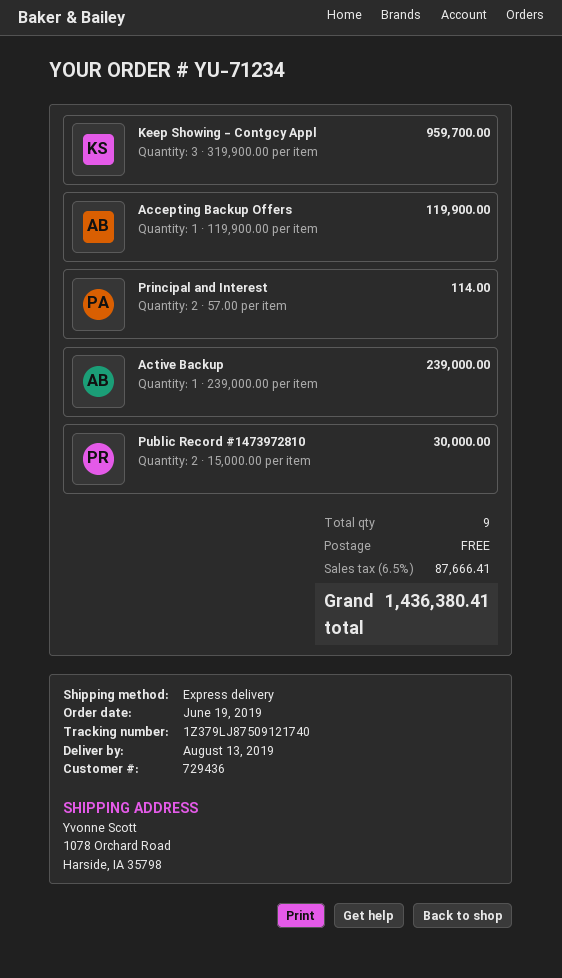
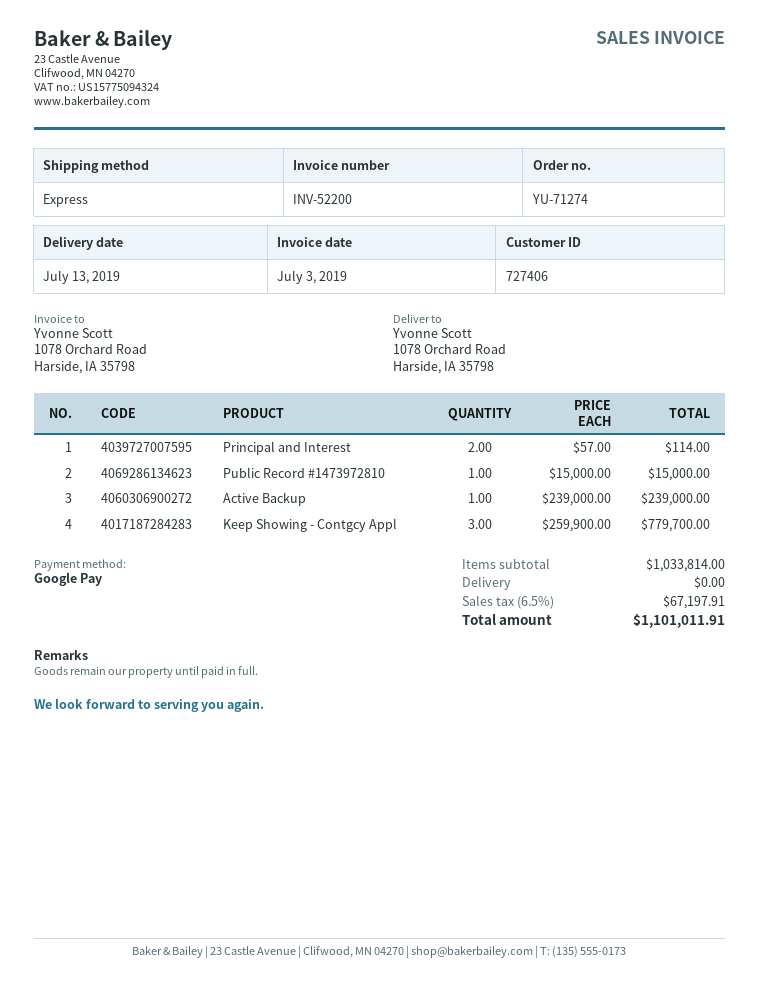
order number: YU-71234 -> YU-71274
delivery date: 2019-08-13 -> 2019-07-13
customer number: 729436 -> 727406
Keep Showing - Contgcy Appl: 3 x 319900.00 = 959700.00 -> 3 x 259900.00 = 779700.00
Accepting Backup Offers: 1 x 119900.00 = 119900.00 -> none
Public Record #1473972810: 2 x 15000.00 = 30000.00 -> 1 x 15000.00 = 15000.00
tax: 6.5% = 87666.41 -> 6.5% = 67197.91
total: 1436380.41 -> 1101011.91

